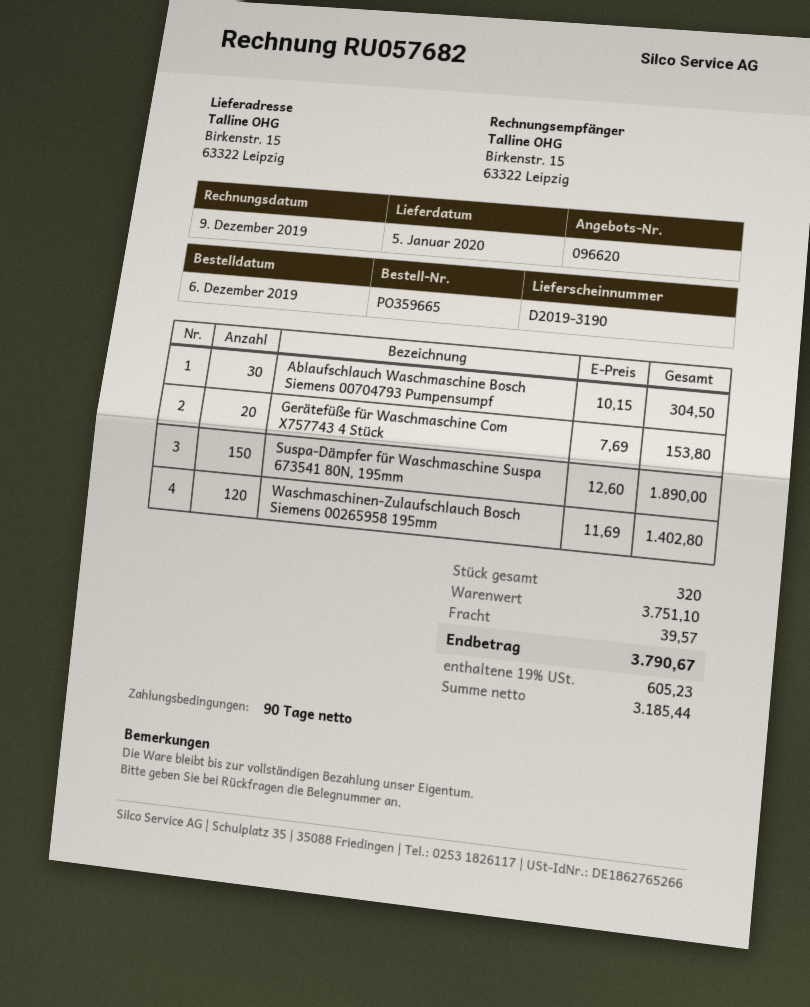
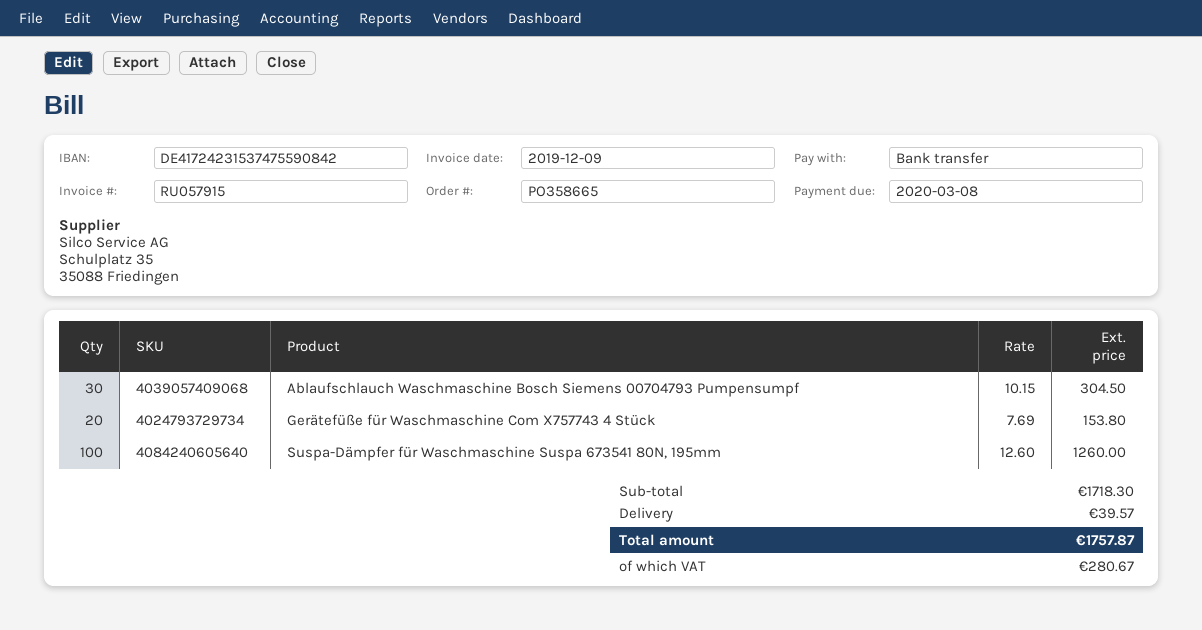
order number: PO359665 -> PO358665
invoice number: RU057682 -> RU057915
Suspa-Dämpfer für Waschmaschine Suspa 673541 80N, 195mm: 150 x 12.60 = 1890.00 -> 100 x 12.60 = 1260.00
Waschmaschinen-Zulaufschlauch Bosch Siemens 00265958 195mm: 120 x 11.69 = 1402.80 -> none
subtotal: 3751.10 -> 1718.30
tax: 605.23 -> 280.67
total: 3790.67 -> 1757.87

